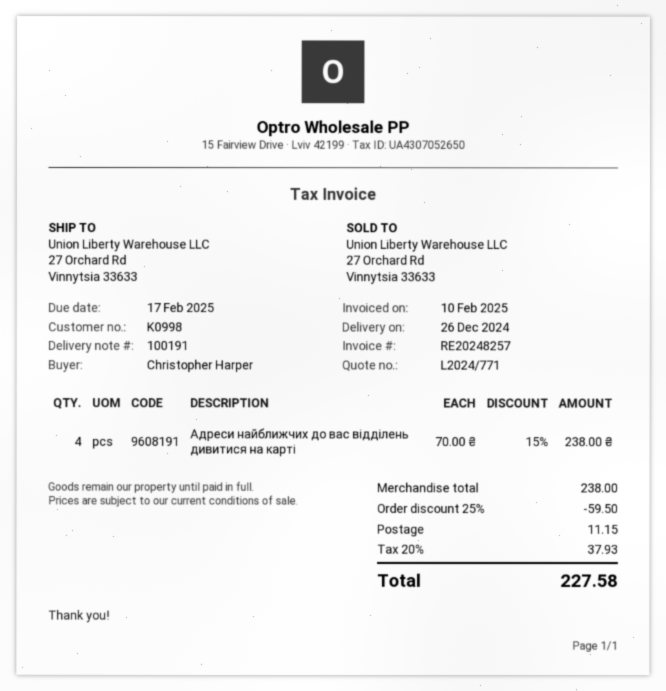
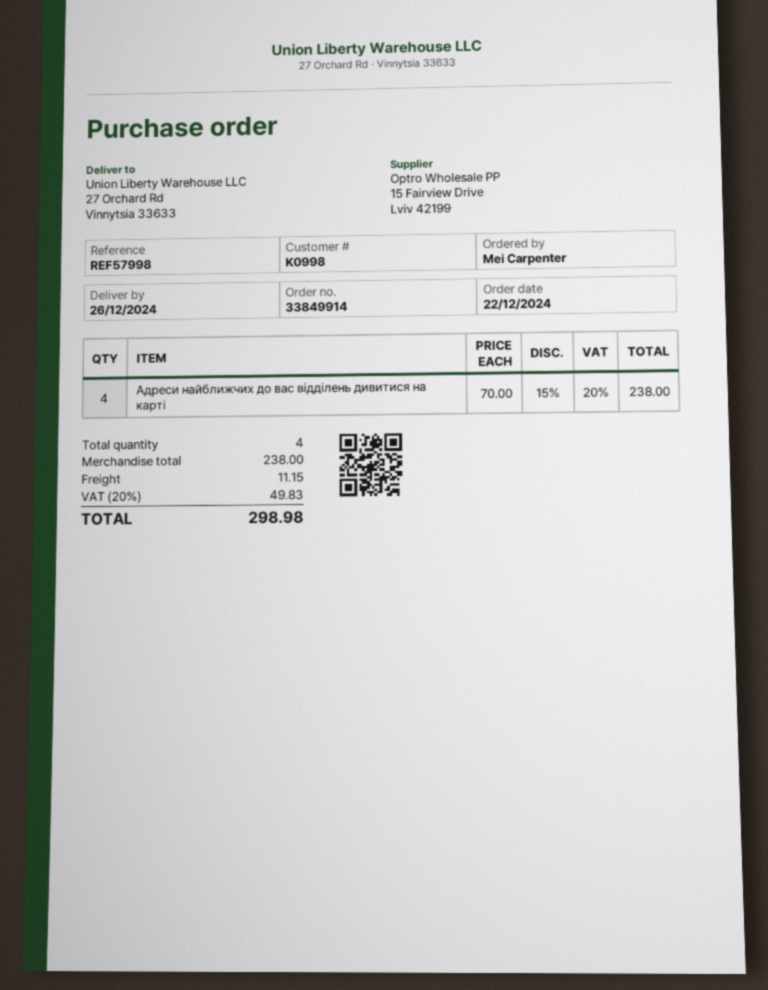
ordered by: Christopher Harper -> Mei Carpenter
discount: 25% = 59.50 -> none
tax: 20% = 37.93 -> 20% = 49.83
total: 227.58 -> 298.98

